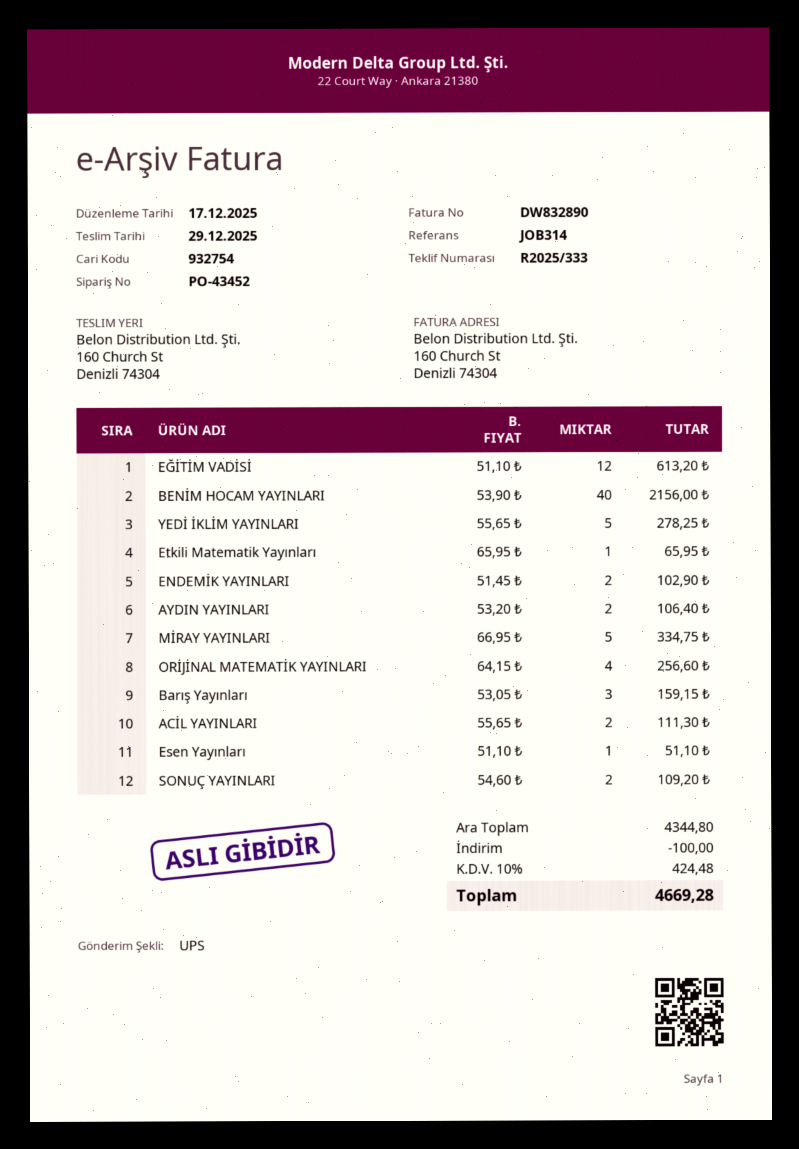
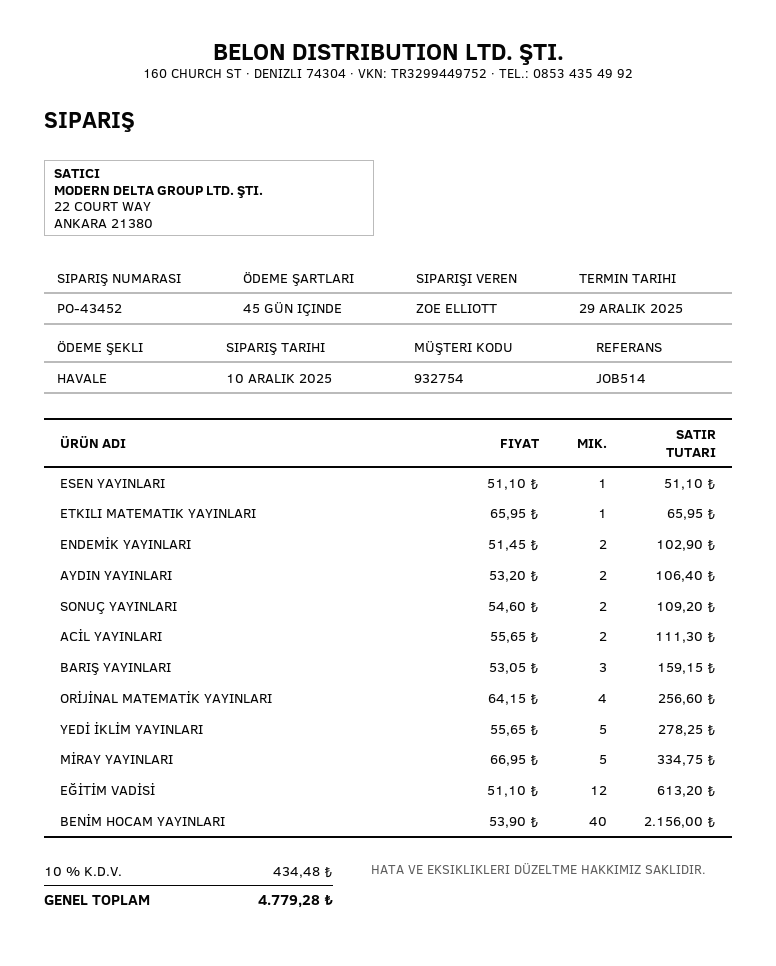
reference: JOB314 -> JOB514
discount: 100.00 -> none
tax: 10% = 424.48 -> 10% = 434.48
total: 4669.28 -> 4779.28

